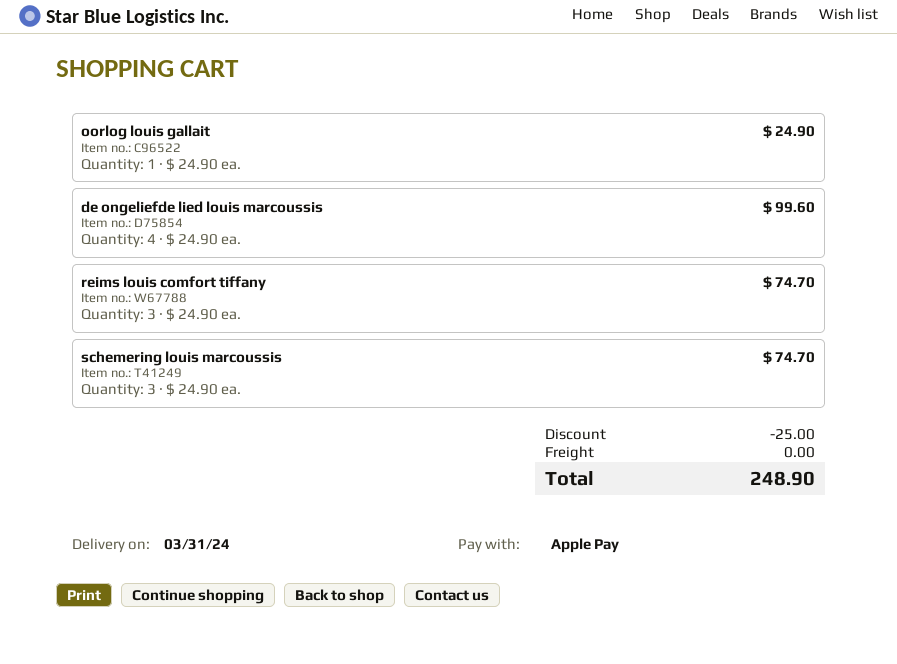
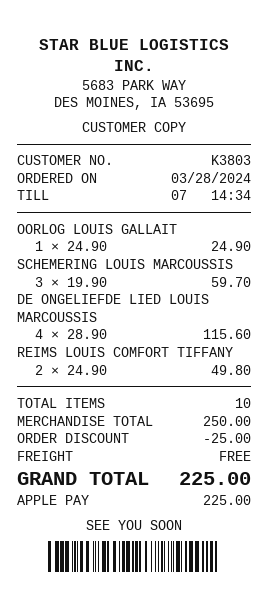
de ongeliefde lied louis marcoussis: 4 x 24.90 = 99.60 -> 4 x 28.90 = 115.60
reims louis comfort tiffany: 3 x 24.90 = 74.70 -> 2 x 24.90 = 49.80
schemering louis marcoussis: 3 x 24.90 = 74.70 -> 3 x 19.90 = 59.70
total: 248.90 -> 225.00

